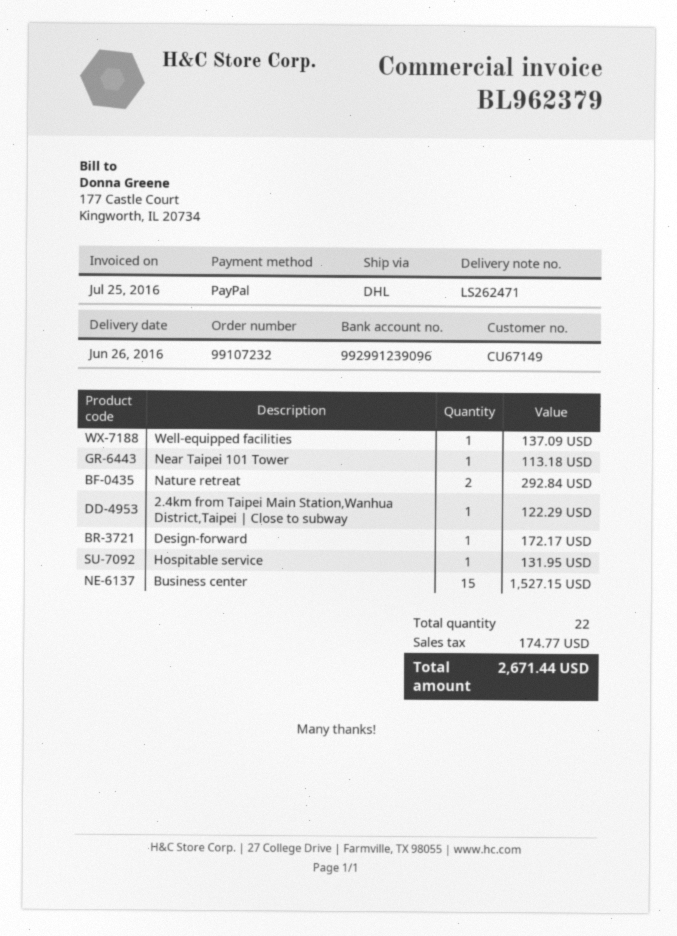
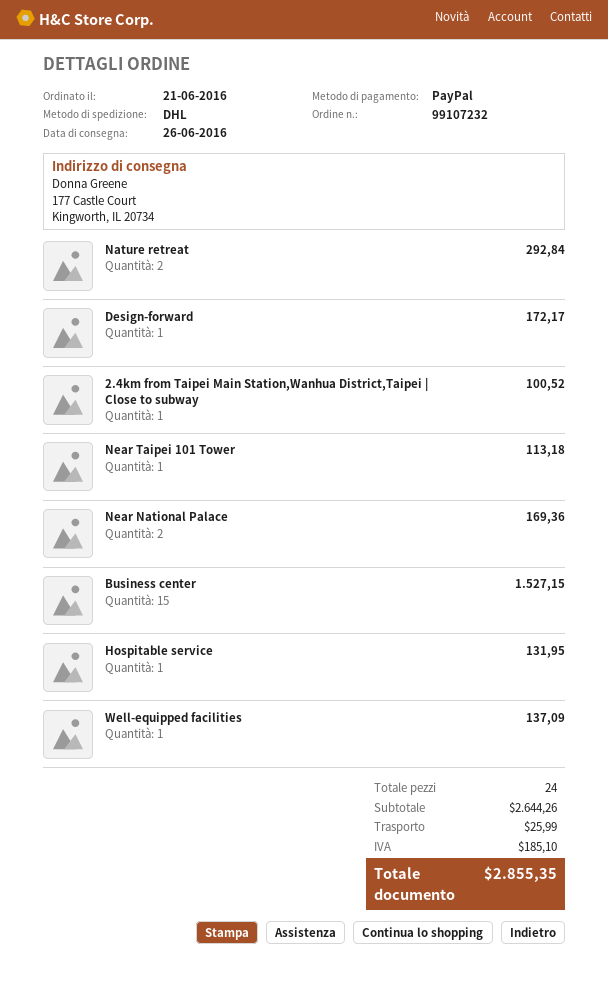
2.4km from Taipei Main Station,Wanhua District,Taipei | Close to subway: 1 for 122.29 -> 1 for 100.52
Near National Palace: none -> 2 for 169.36
total quantity: 22 -> 24
shipping: none -> 25.99
tax: 174.77 -> 185.10
total: 2671.44 -> 2855.35

